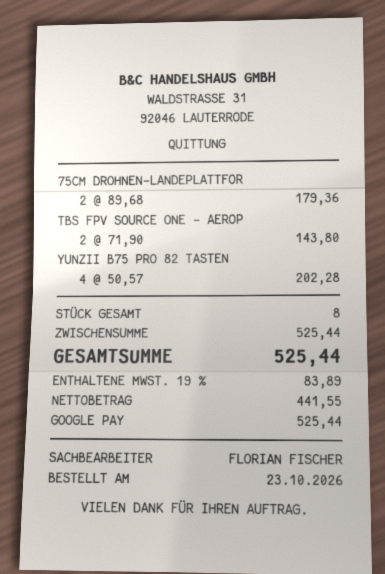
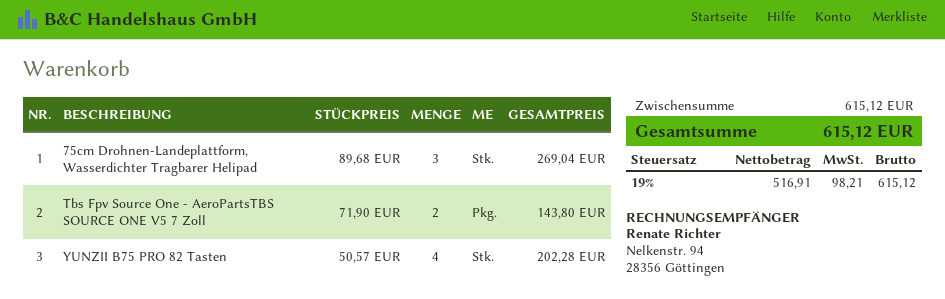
75CM DROHNEN-LANDEPLATTFOR: 2 x 89.68 = 179.36 -> 3 x 89.68 = 269.04
subtotal: 525.44 -> 615.12
net: 441.55 -> 516.91
tax: 19% = 83.89 -> 19% = 98.21
total: 525.44 -> 615.12

